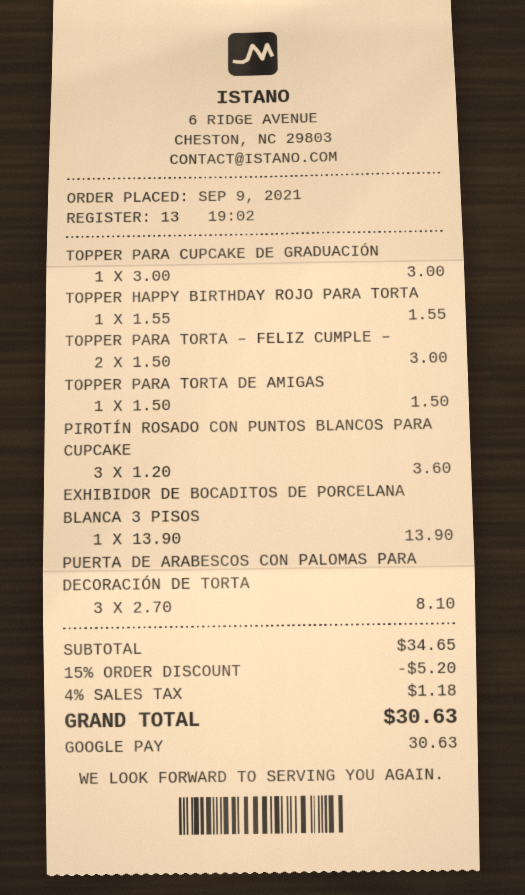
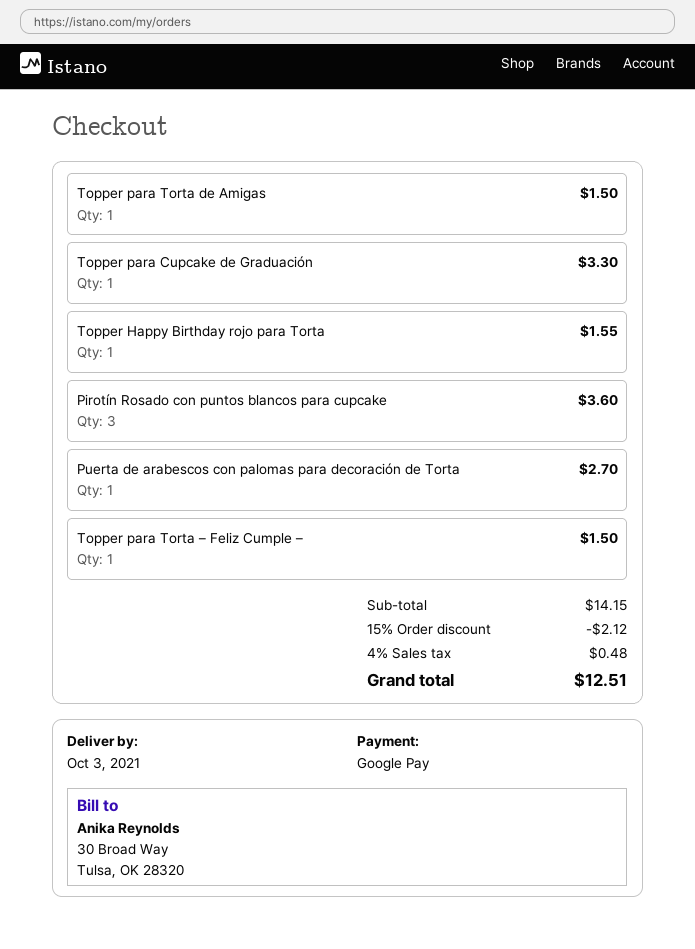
TOPPER PARA CUPCAKE DE GRADUACIÓN: 1 for 3.00 -> 1 for 3.30
TOPPER PARA TORTA – FELIZ CUMPLE –: 2 for 3.00 -> 1 for 1.50
EXHIBIDOR DE BOCADITOS DE PORCELANA BLANCA 3 PISOS: 1 for 13.90 -> none
PUERTA DE ARABESCOS CON PALOMAS PARA DECORACIÓN DE TORTA: 3 for 8.10 -> 1 for 2.70
subtotal: 34.65 -> 14.15
discount: 15% = 5.20 -> 15% = 2.12
tax: 4% = 1.18 -> 4% = 0.48
total: 30.63 -> 12.51

